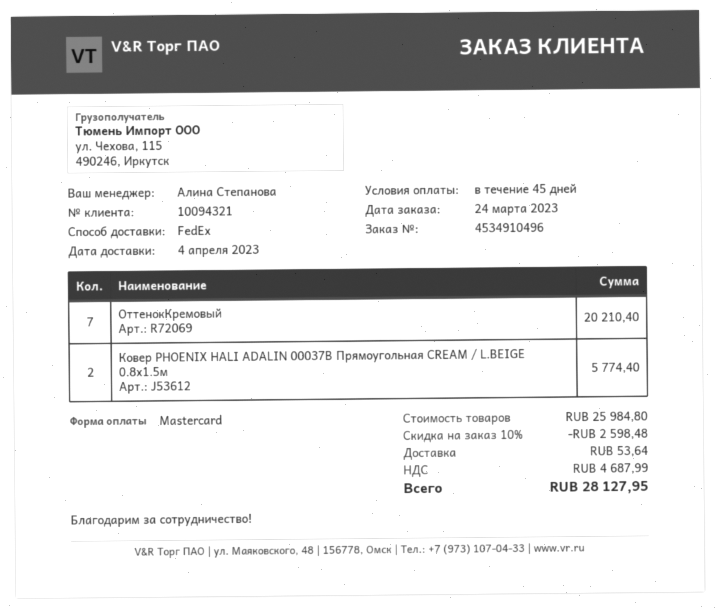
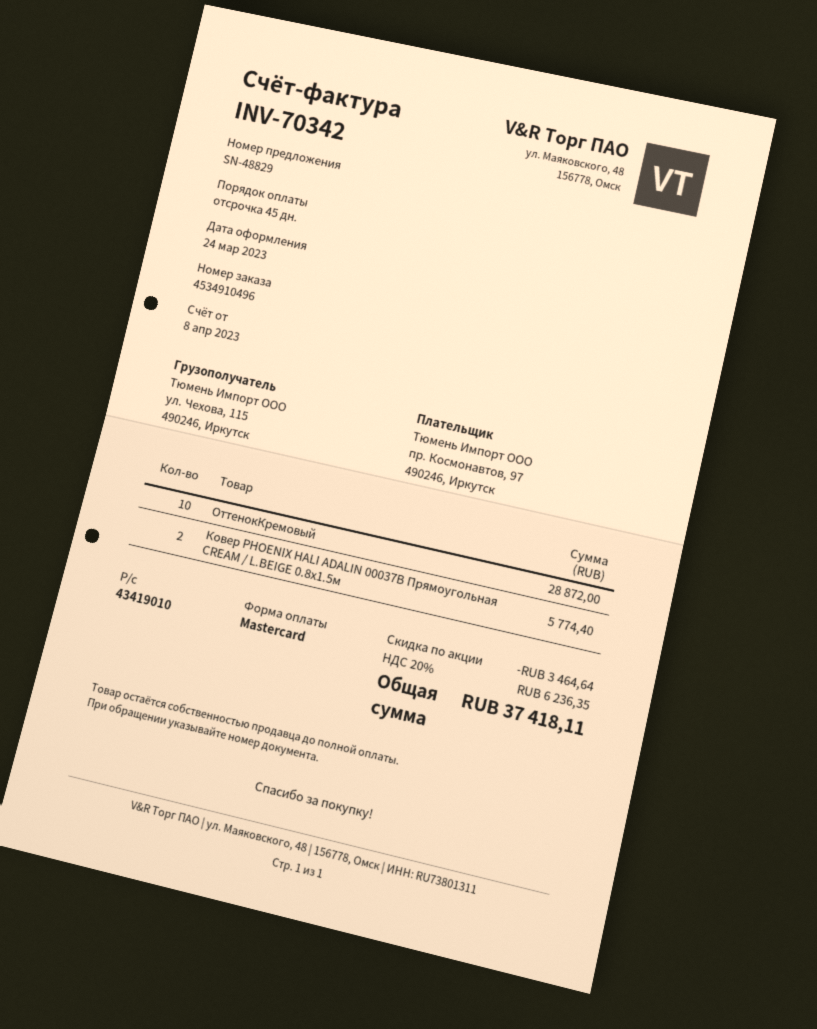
ОттенокКремовый: 7 for 20210.40 -> 10 for 28872.00
discount: 2598.48 -> 3464.64
shipping: 53.64 -> none
tax: 4687.99 -> 6236.35
total: 28127.95 -> 37418.11

